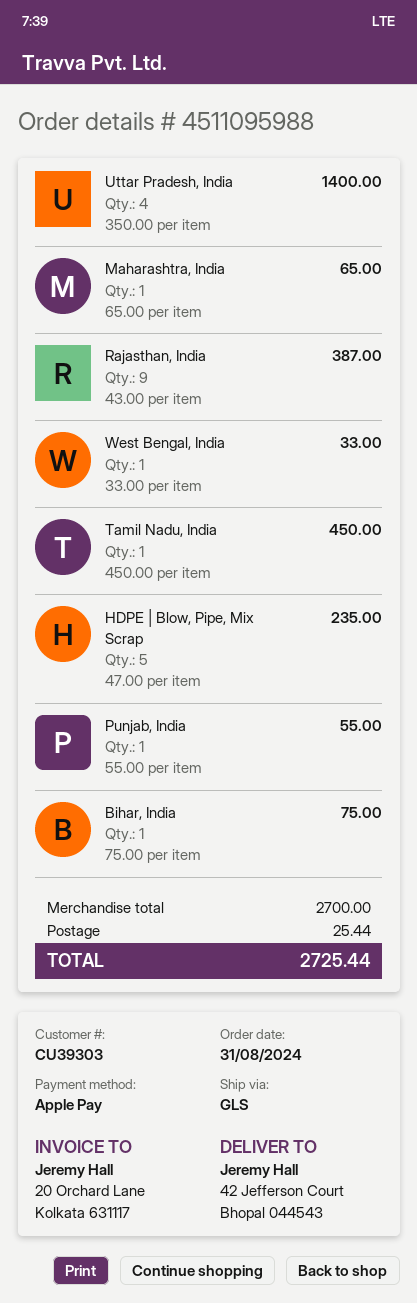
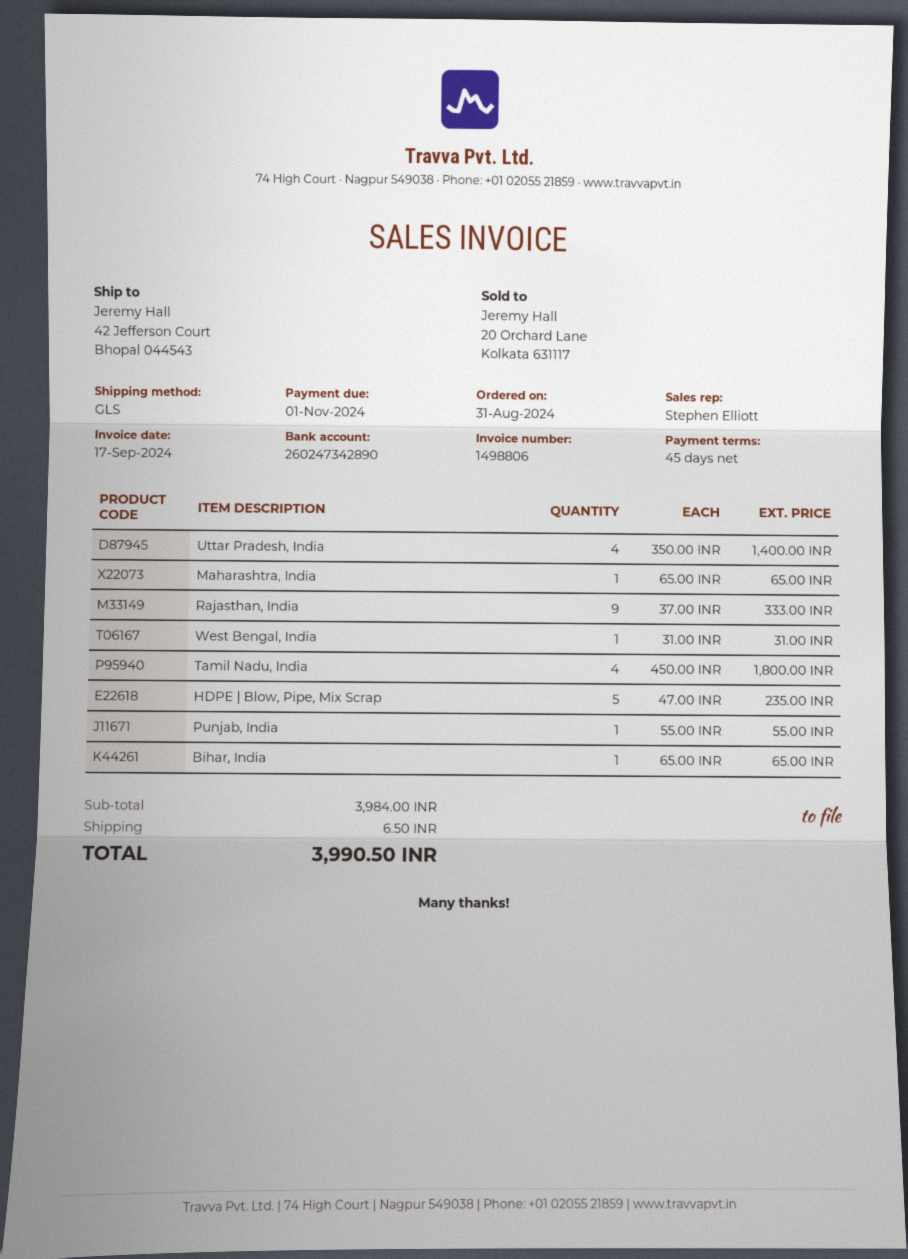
Rajasthan, India: 9 x 43.00 = 387.00 -> 9 x 37.00 = 333.00
West Bengal, India: 1 x 33.00 = 33.00 -> 1 x 31.00 = 31.00
Tamil Nadu, India: 1 x 450.00 = 450.00 -> 4 x 450.00 = 1800.00
Bihar, India: 1 x 75.00 = 75.00 -> 1 x 65.00 = 65.00
subtotal: 2700.00 -> 3984.00
shipping: 25.44 -> 6.50
total: 2725.44 -> 3990.50

